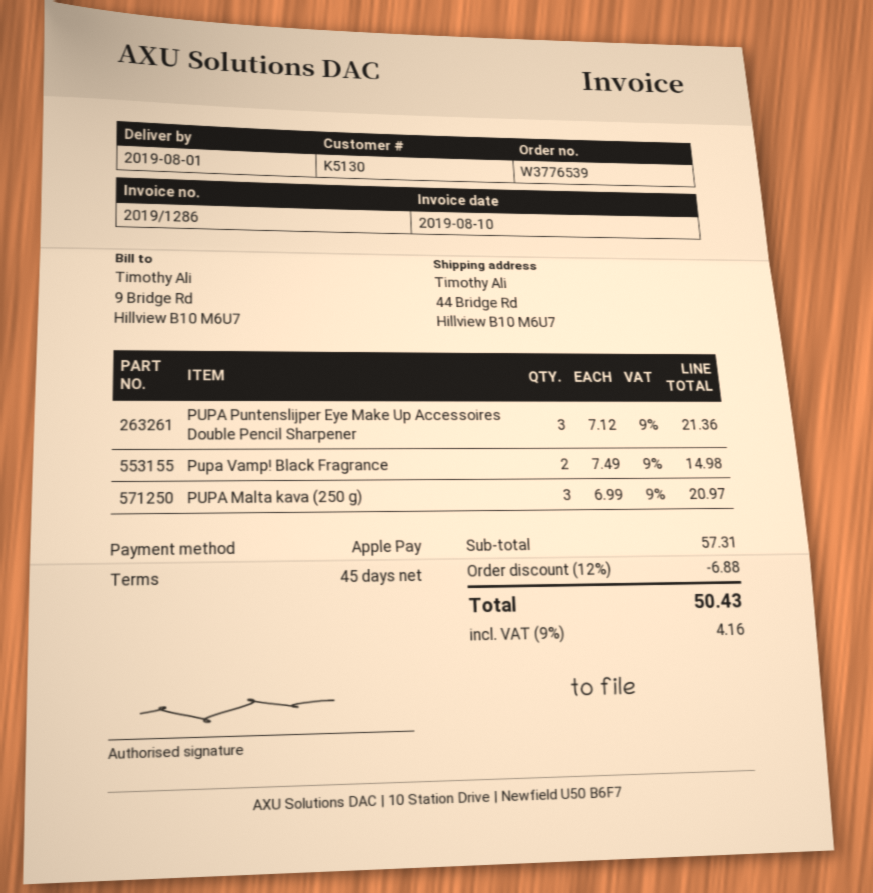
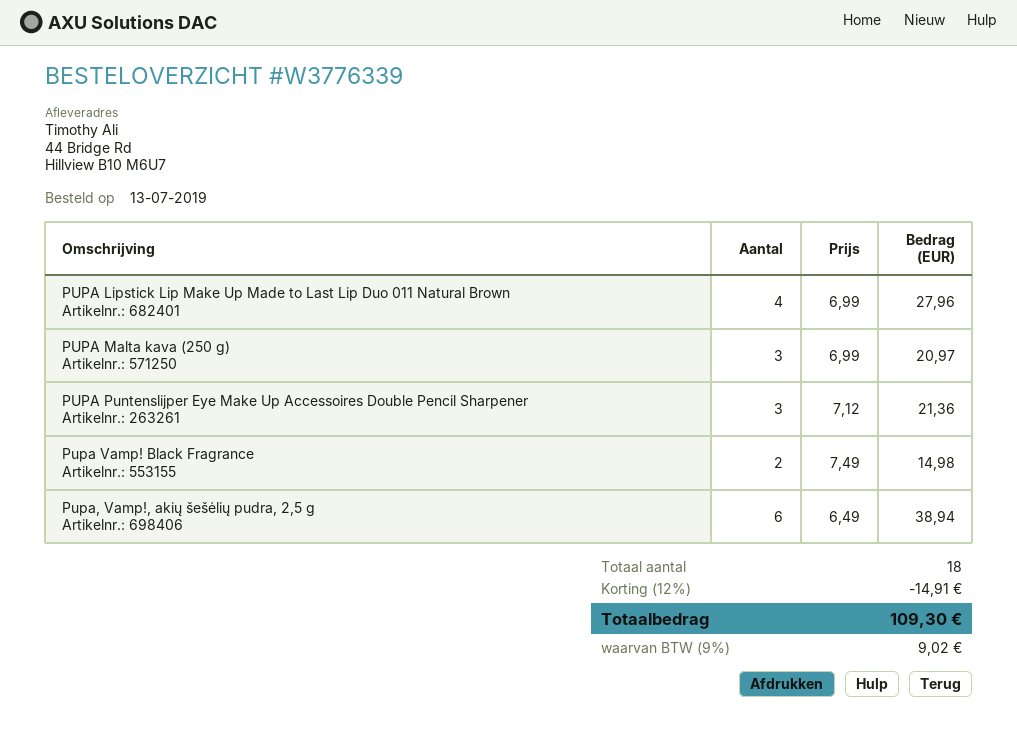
order number: W3776539 -> W3776339
PUPA Lipstick Lip Make Up Made to Last Lip Duo 011 Natural Brown: none -> 4 x 6.99 = 27.96
Pupa, Vamp!, akių šešėlių pudra, 2,5 g: none -> 6 x 6.49 = 38.94
discount: 12% = 6.88 -> 12% = 14.91
tax: 9% = 4.16 -> 9% = 9.02
total: 50.43 -> 109.30

